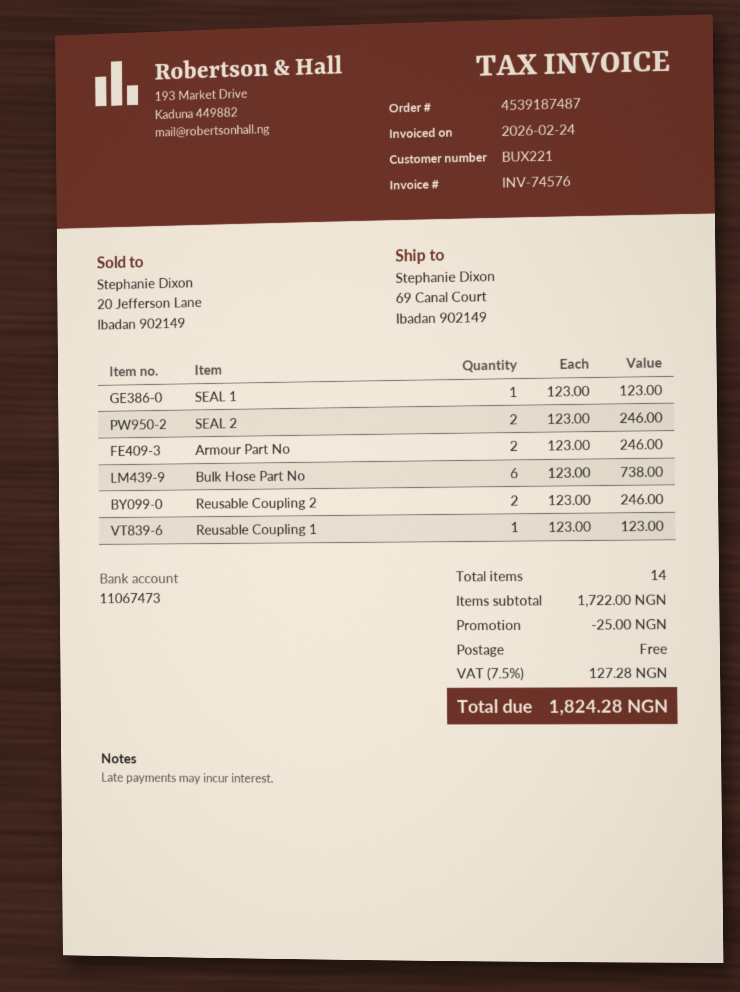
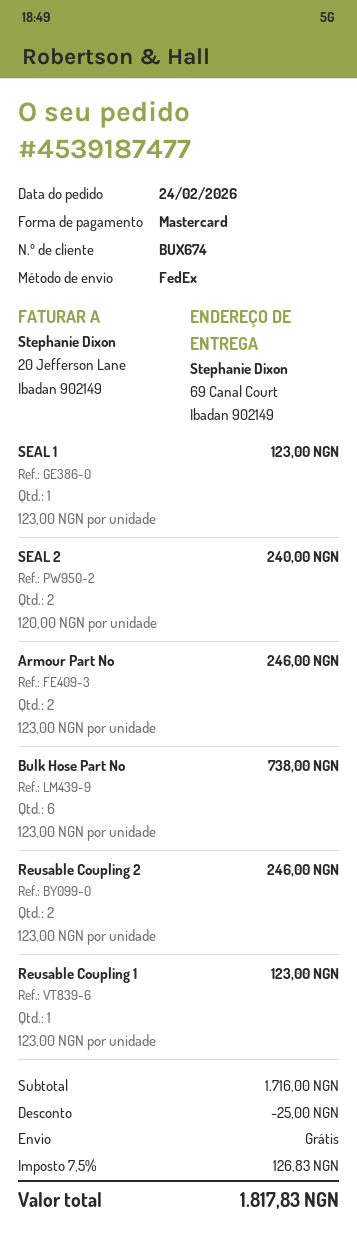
order number: 4539187487 -> 4539187477
customer number: BUX221 -> BUX674
SEAL 2: 2 x 123.00 = 246.00 -> 2 x 120.00 = 240.00
subtotal: 1722.00 -> 1716.00
tax: 7.5% = 127.28 -> 7.5% = 126.83
total: 1824.28 -> 1817.83

